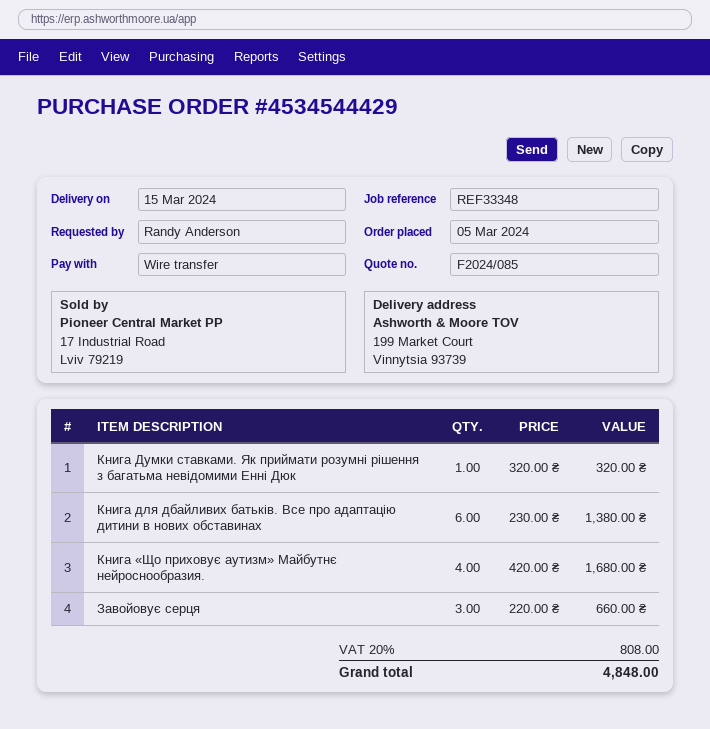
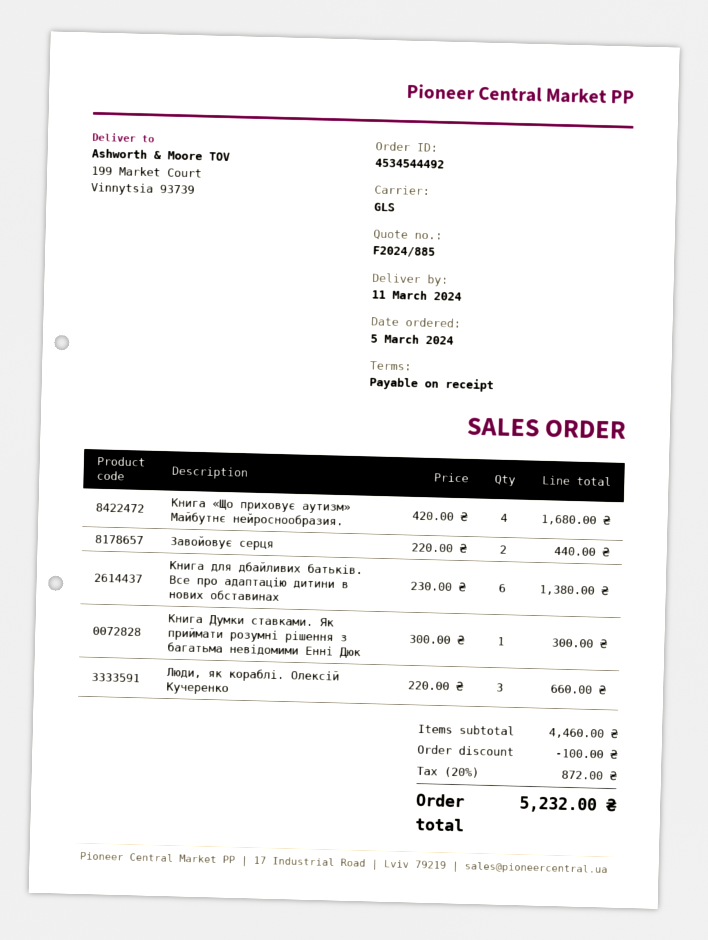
quote number: F2024/085 -> F2024/885
order number: 4534544429 -> 4534544492
delivery date: 2024-03-15 -> 2024-03-11
Книга Думки ставками. Як приймати розумні рішення з багатьма невідомими Енні Дюк: 1 x 320.00 = 320.00 -> 1 x 300.00 = 300.00
Завойовує серця: 3 x 220.00 = 660.00 -> 2 x 220.00 = 440.00
Люди, як кораблі. Олексій Кучеренко: none -> 3 x 220.00 = 660.00
discount: none -> 100.00
tax: 20% = 808.00 -> 20% = 872.00
total: 4848.00 -> 5232.00

